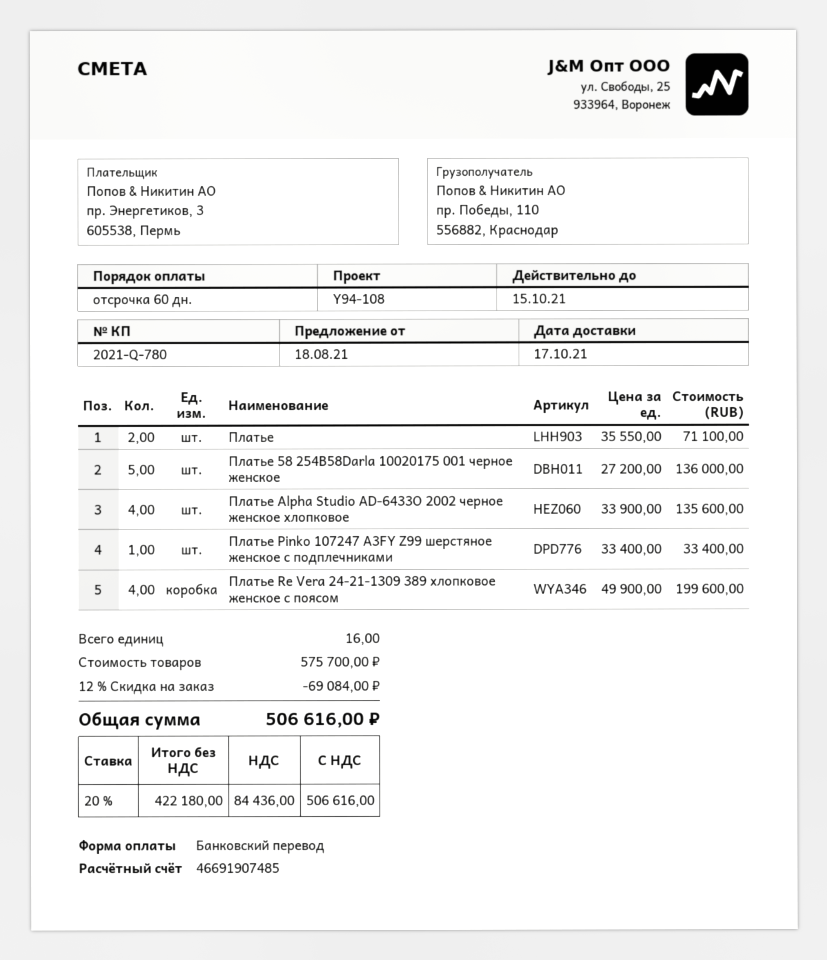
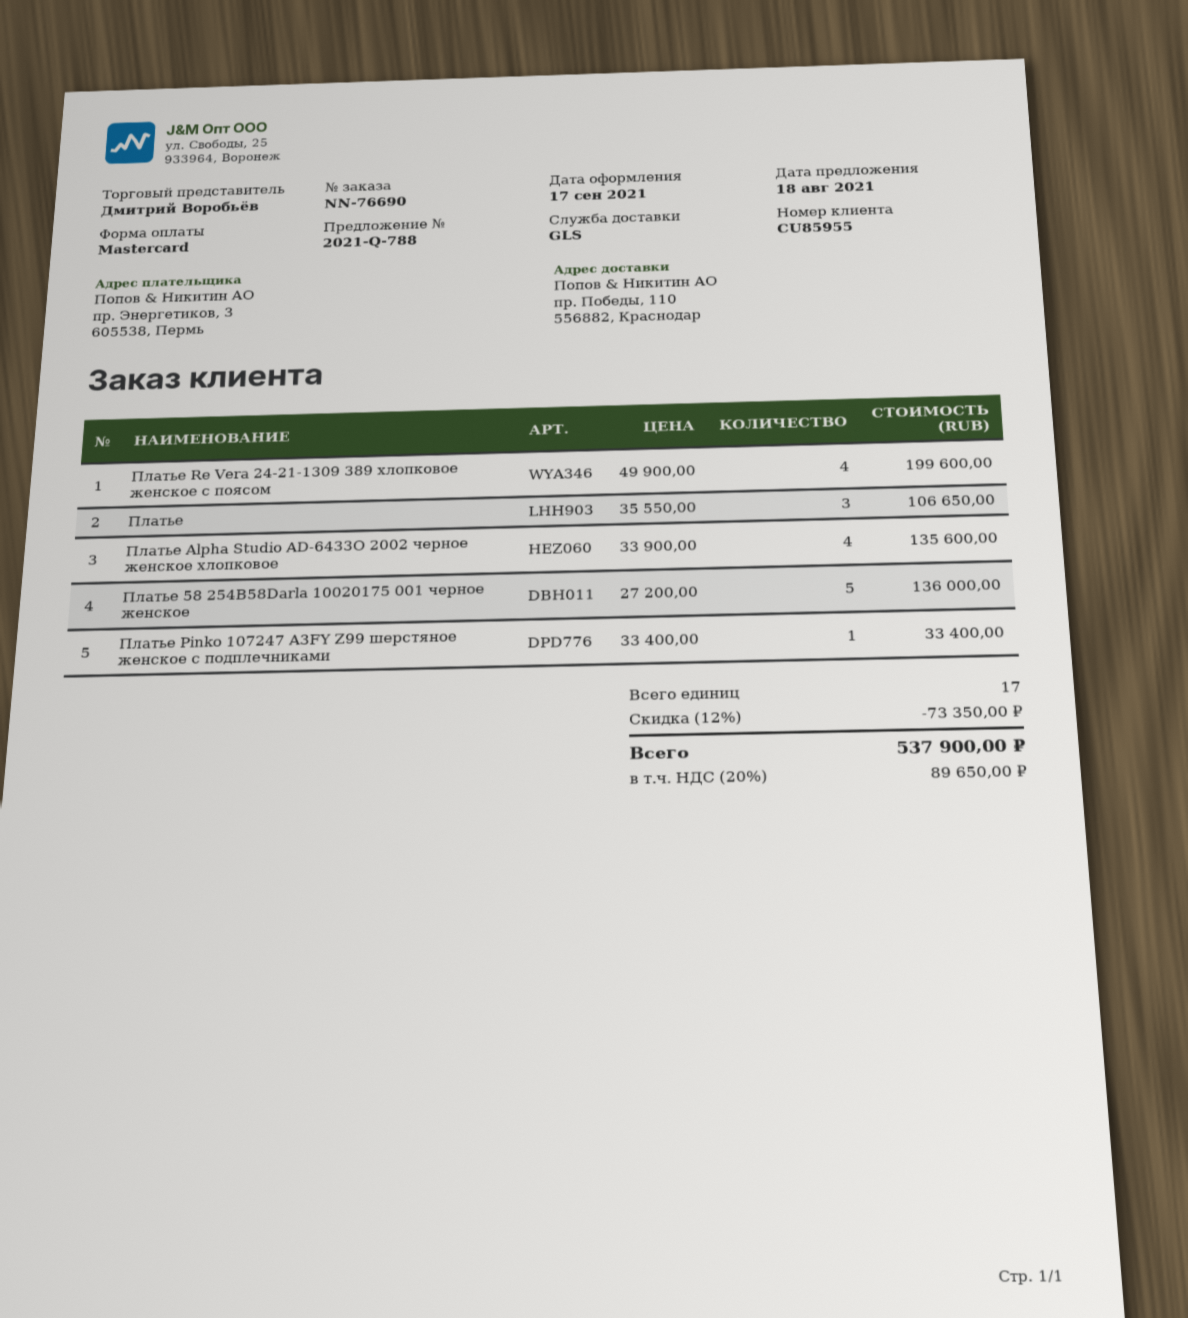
quote number: 2021-Q-780 -> 2021-Q-788
payment method: bank transfer -> Mastercard
Платье: 2 x 35550.00 = 71100.00 -> 3 x 35550.00 = 106650.00
total quantity: 16 -> 17
discount: 12% = 69084.00 -> 12% = 73350.00
tax: 20% = 84436.00 -> 20% = 89650.00
total: 506616.00 -> 537900.00

